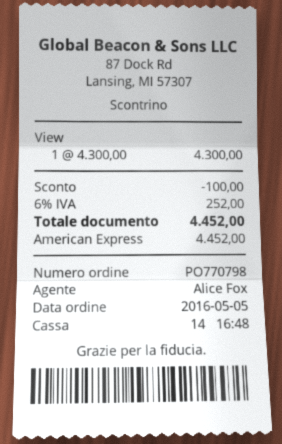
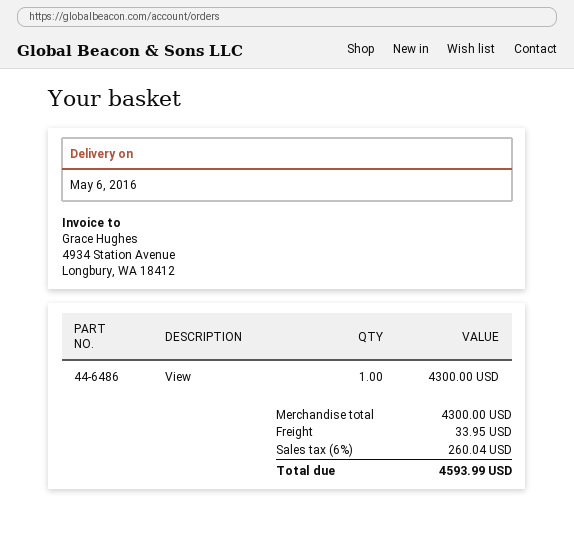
discount: 100.00 -> none
shipping: none -> 33.95
tax: 6% = 252.00 -> 6% = 260.04
total: 4452.00 -> 4593.99

